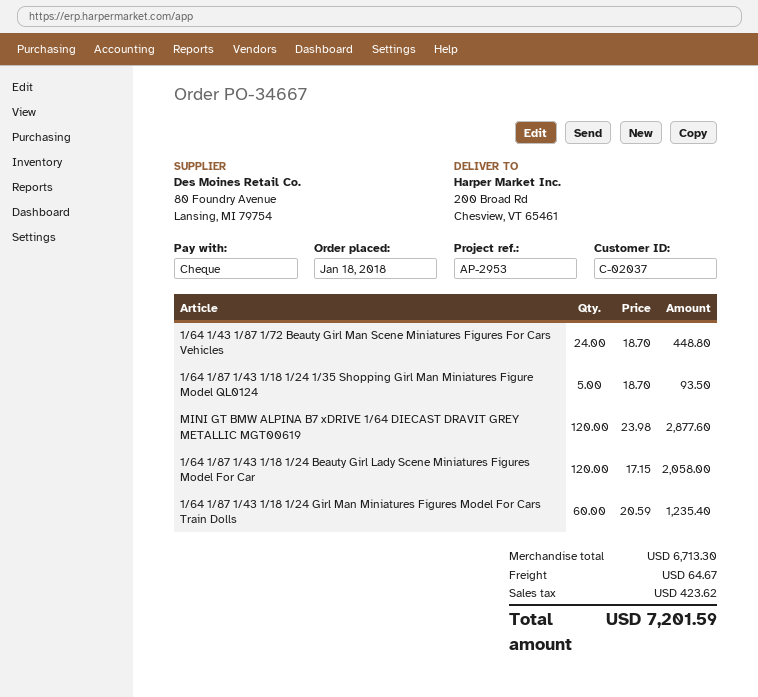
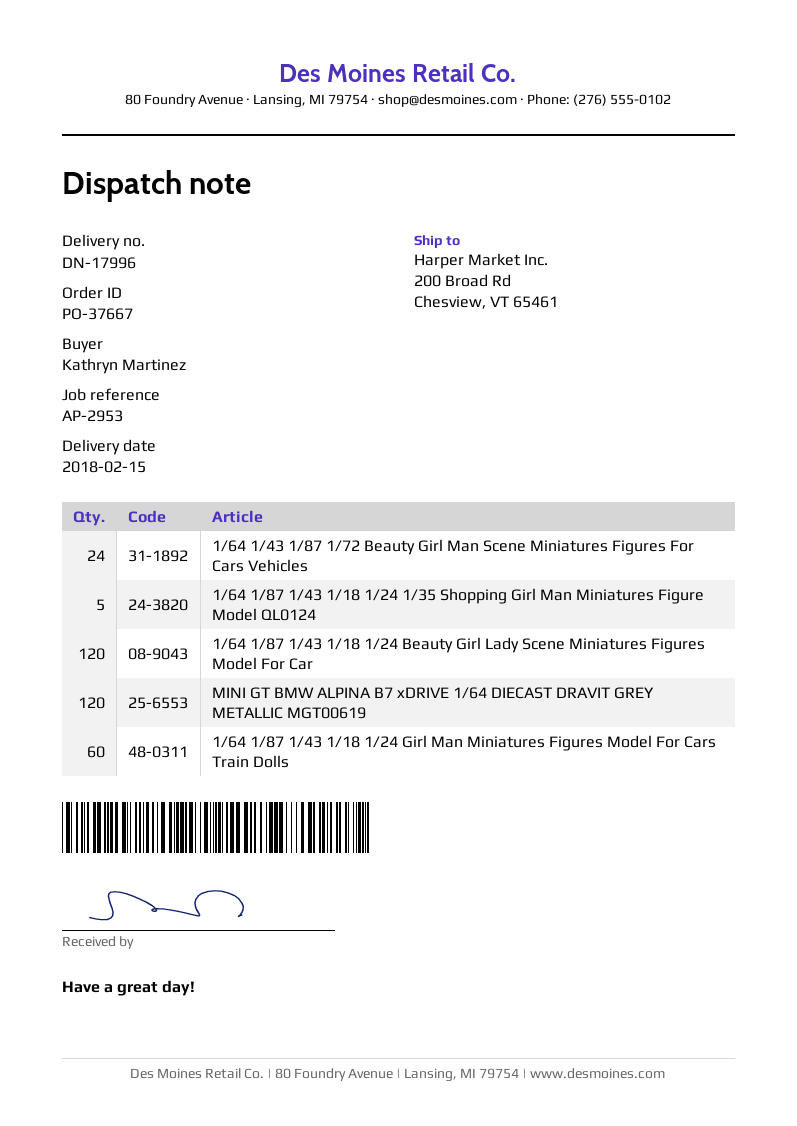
order number: PO-34667 -> PO-37667

